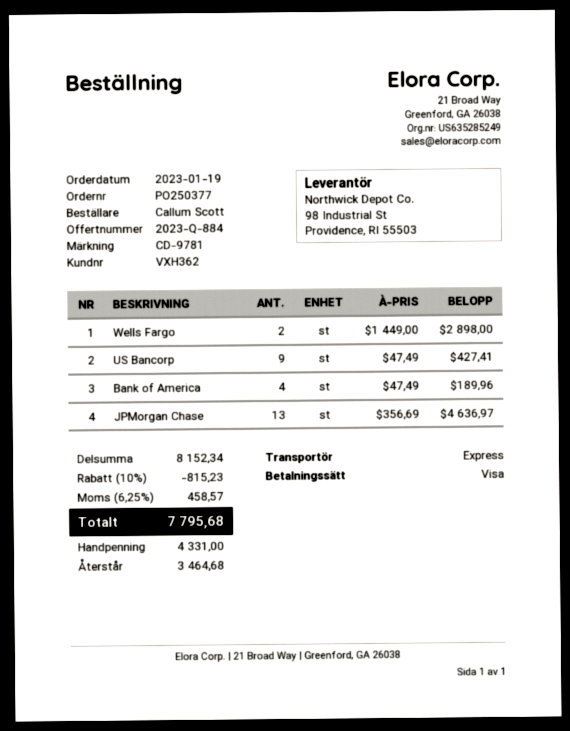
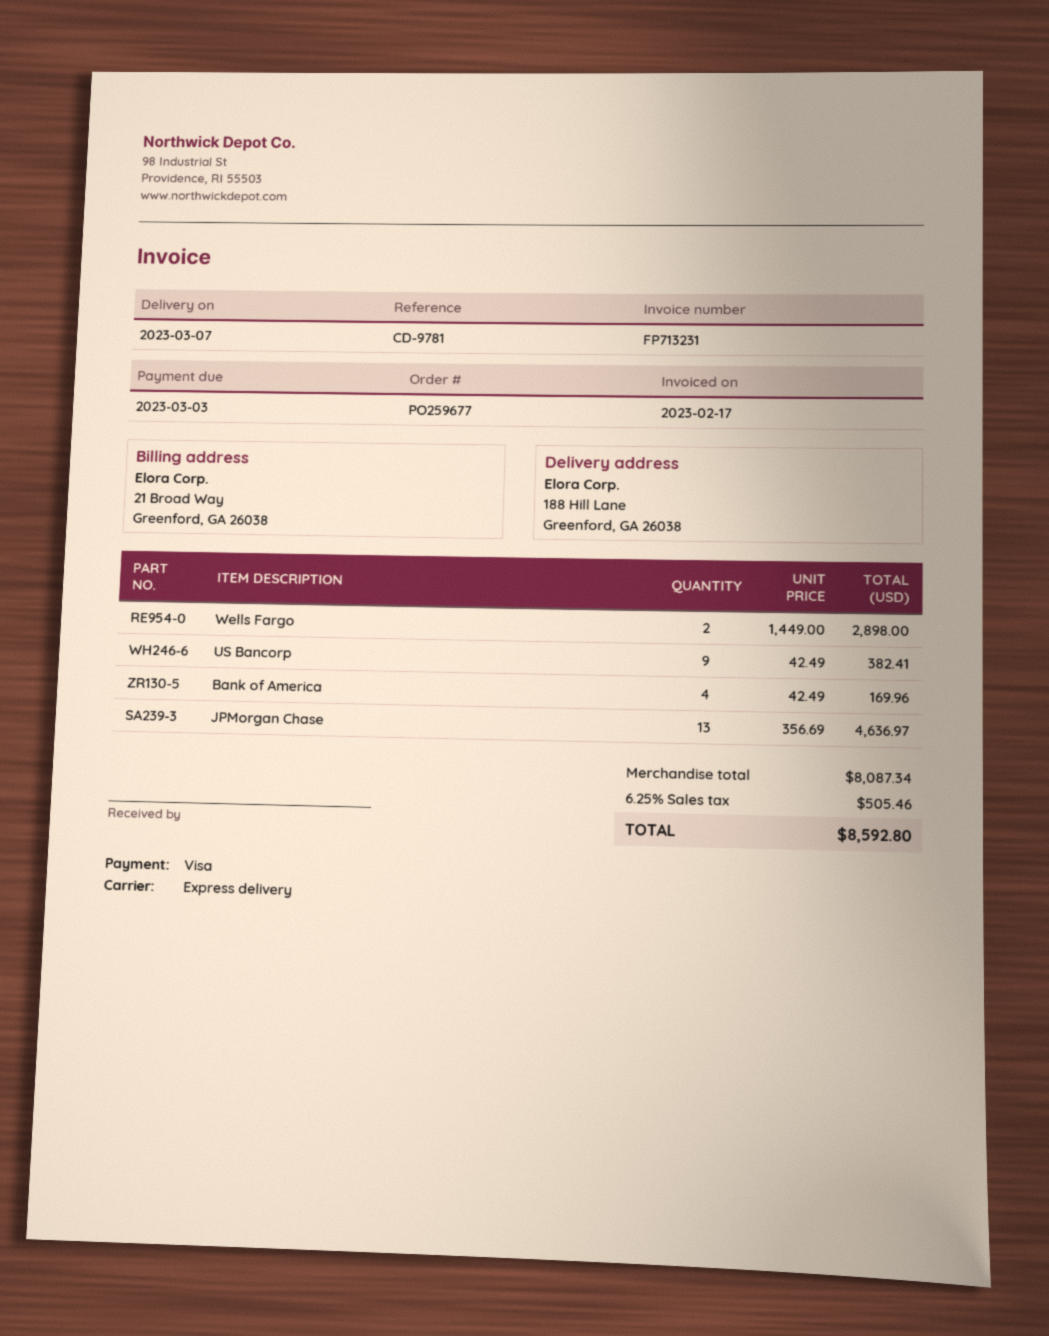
order number: PO250377 -> PO259677
US Bancorp: 9 x 47.49 = 427.41 -> 9 x 42.49 = 382.41
Bank of America: 4 x 47.49 = 189.96 -> 4 x 42.49 = 169.96
subtotal: 8152.34 -> 8087.34
discount: 10% = 815.23 -> none
tax: 6.25% = 458.57 -> 6.25% = 505.46
total: 7795.68 -> 8592.80

